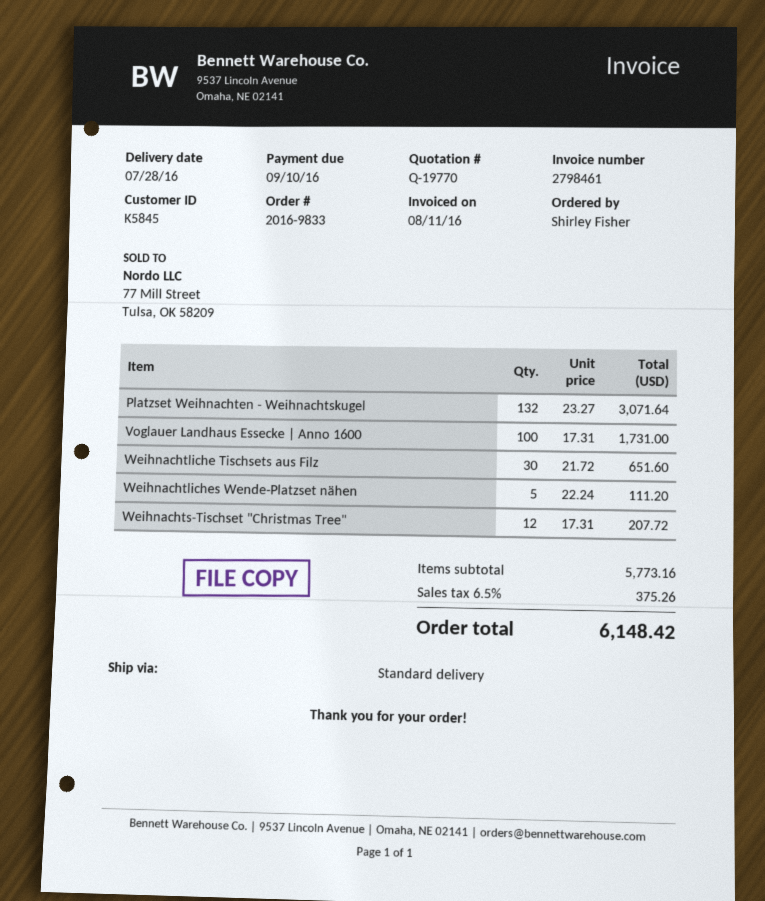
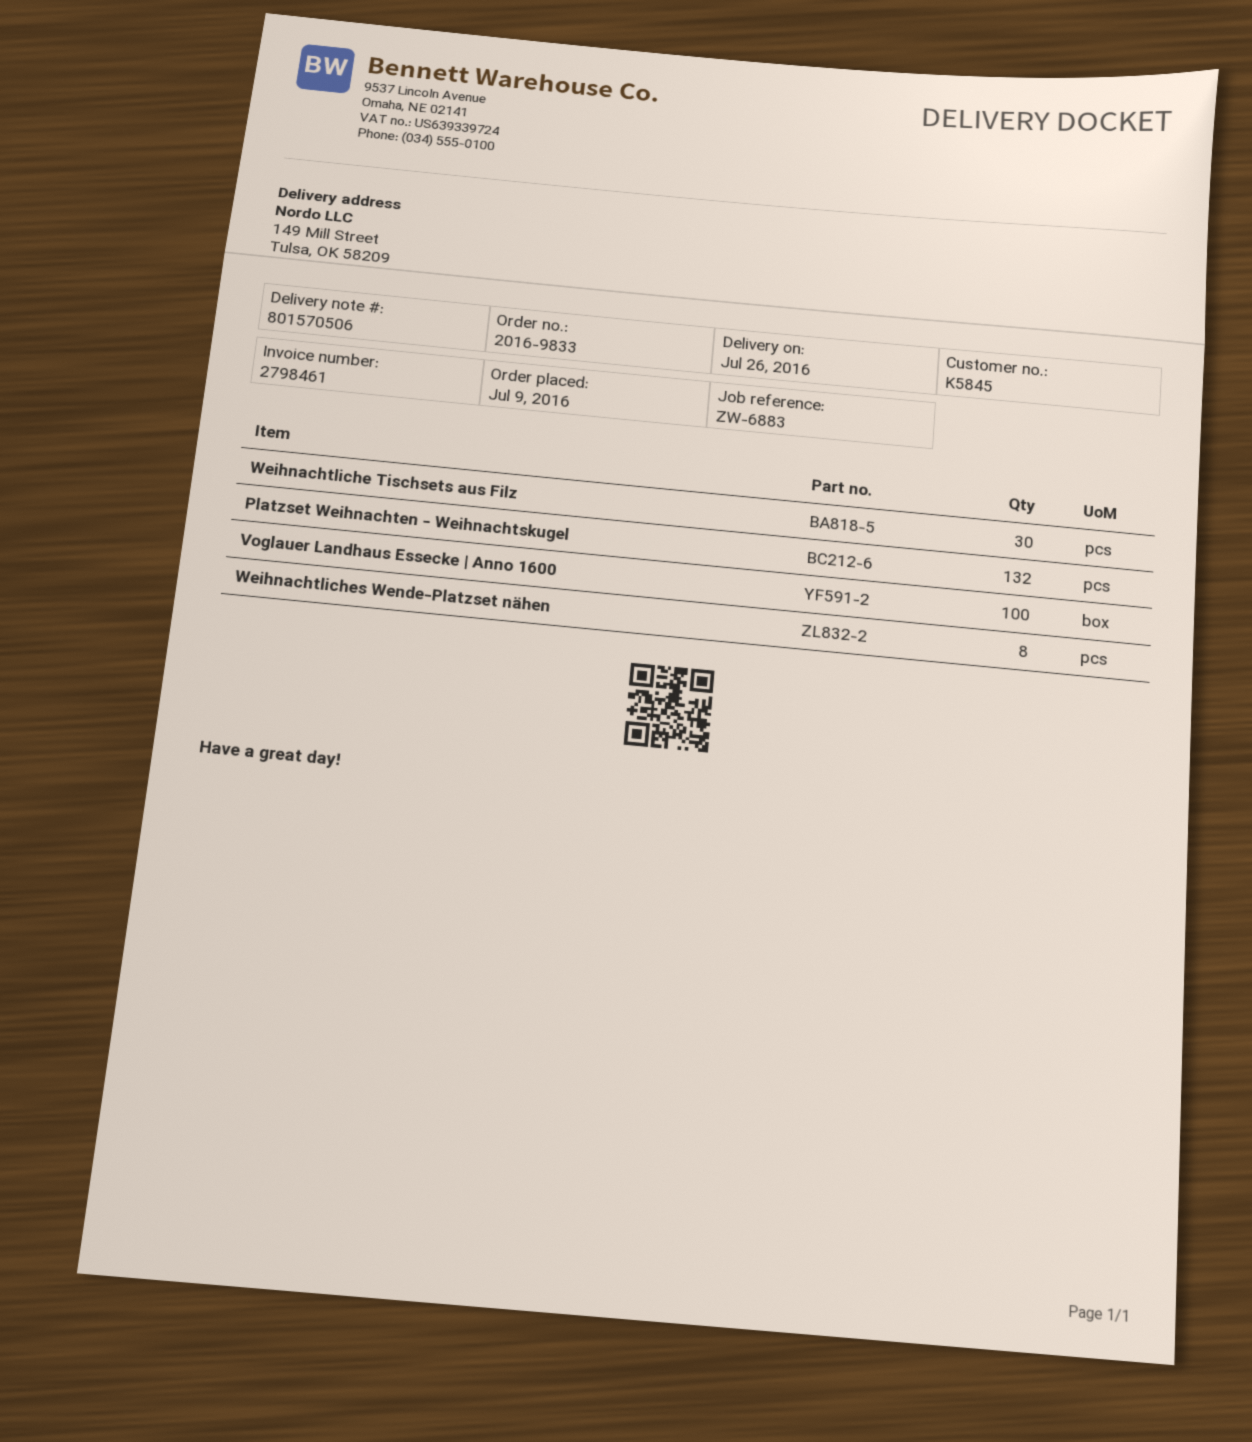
delivery date: 2016-07-28 -> 2016-07-26
Weihnachtliches Wende-Platzset nähen: 5 -> 8
Weihnachts-Tischset "Christmas Tree": 12 -> none

